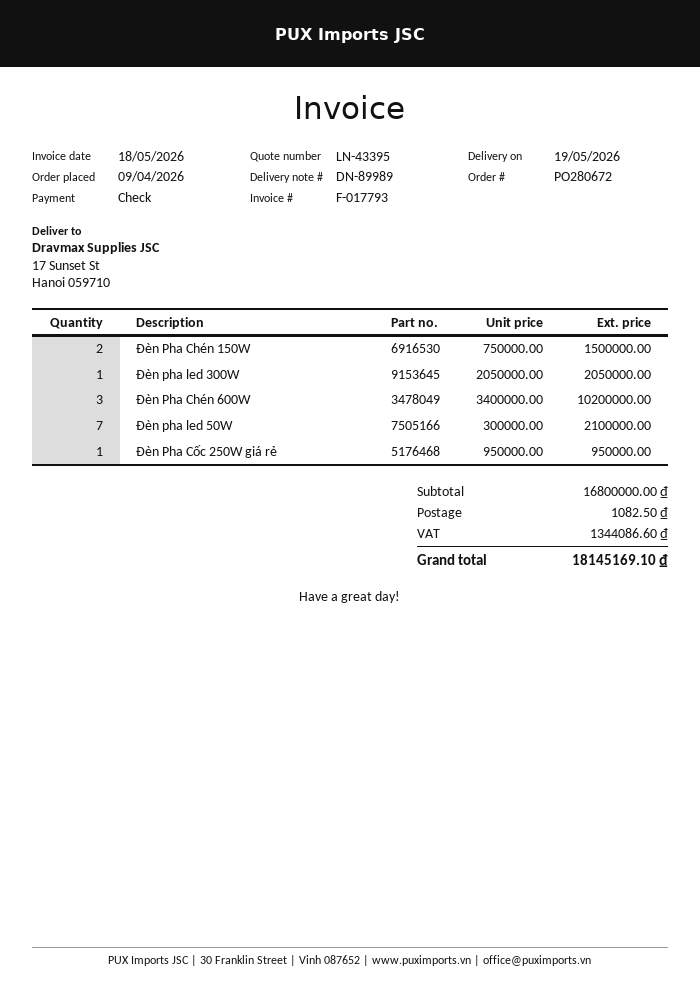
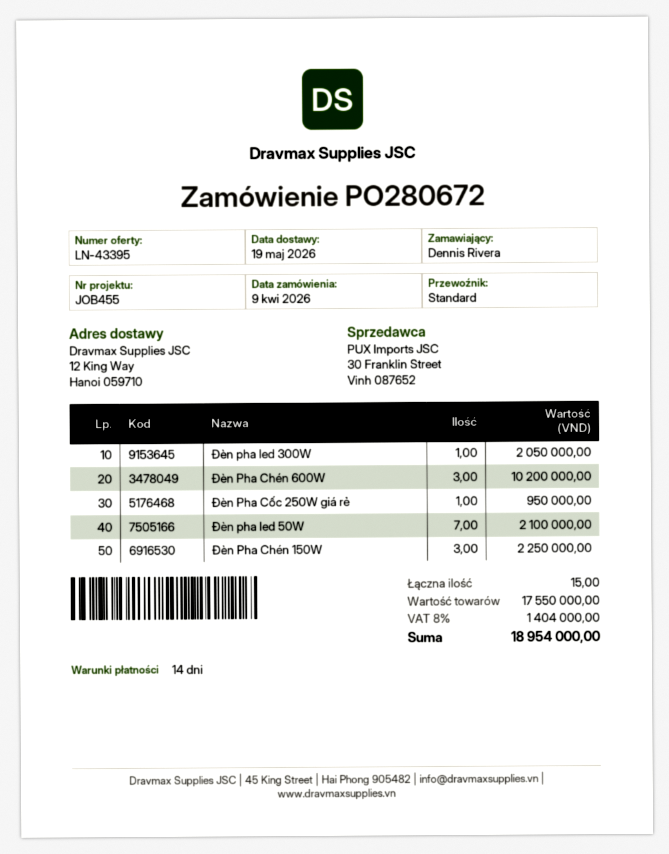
ship to: 17 Sunset St, Hanoi 059710 -> 12 King Way, Hanoi 059710
Đèn Pha Chén 150W: 2 for 1500000.00 -> 3 for 2250000.00
subtotal: 16800000.00 -> 17550000.00
shipping: 1082.50 -> none
tax: 1344086.60 -> 1404000.00
total: 18145169.10 -> 18954000.00

